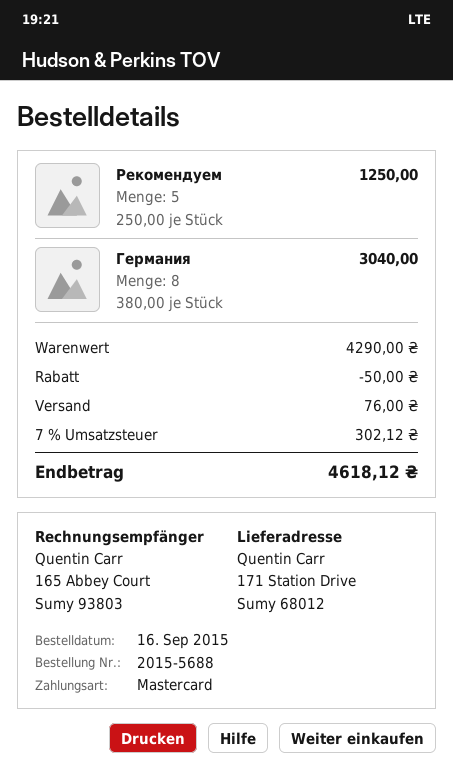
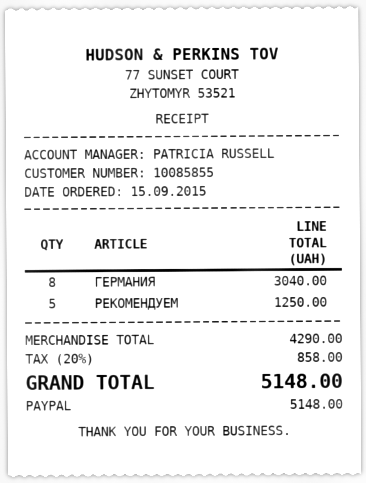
order date: 2015-09-16 -> 2015-09-15
payment method: Mastercard -> PayPal
discount: 50.00 -> none
shipping: 76.00 -> none
tax: 7% = 302.12 -> 20% = 858.00
total: 4618.12 -> 5148.00

